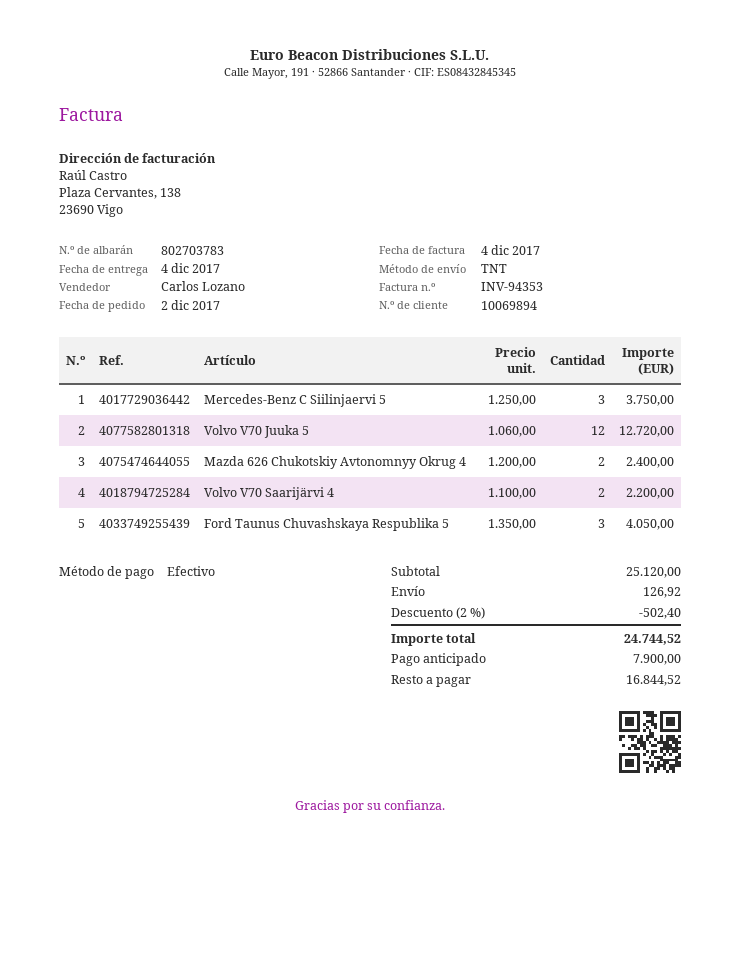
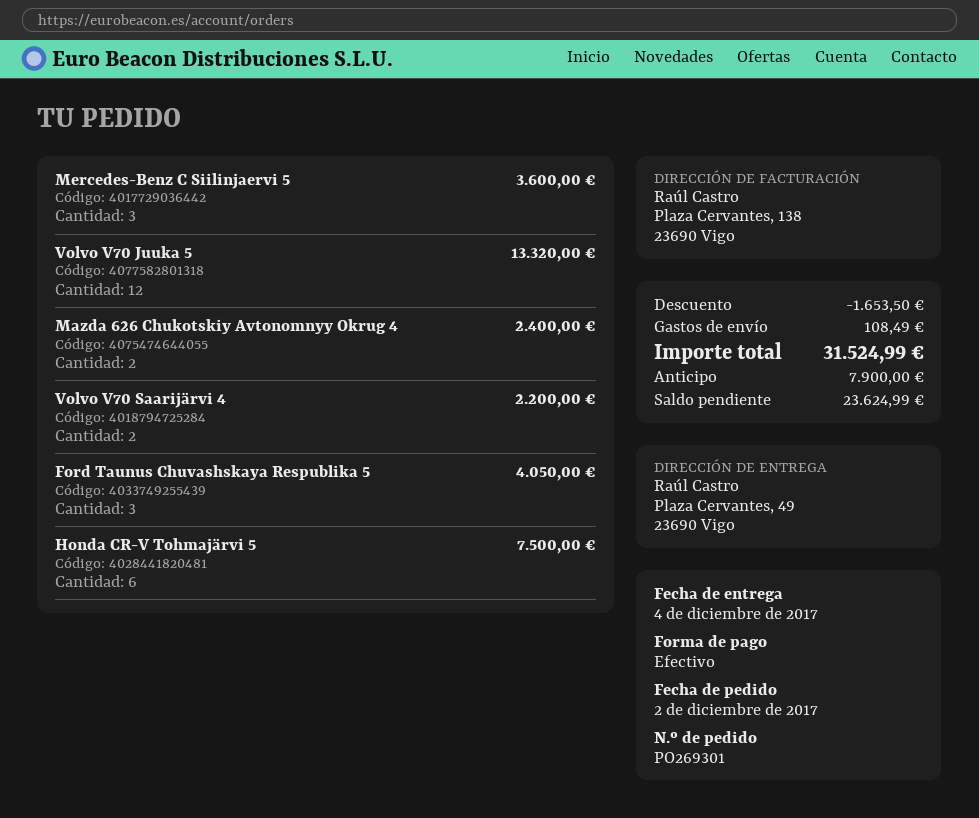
Mercedes-Benz C Siilinjaervi 5: 3 for 3750.00 -> 3 for 3600.00
Volvo V70 Juuka 5: 12 for 12720.00 -> 12 for 13320.00
Honda CR-V Tohmajärvi 5: none -> 6 for 7500.00
discount: 502.40 -> 1653.50
shipping: 126.92 -> 108.49
total: 24744.52 -> 31524.99
balance: 16844.52 -> 23624.99

